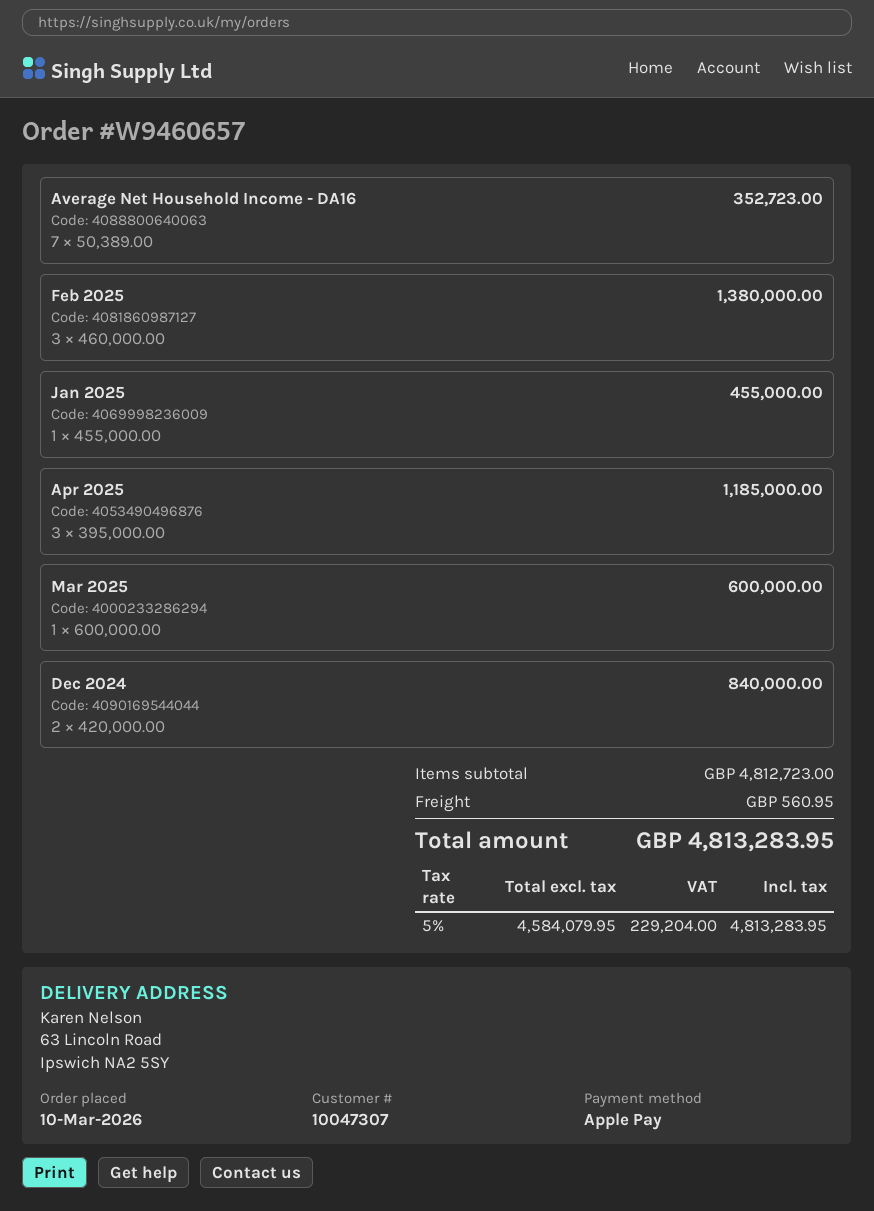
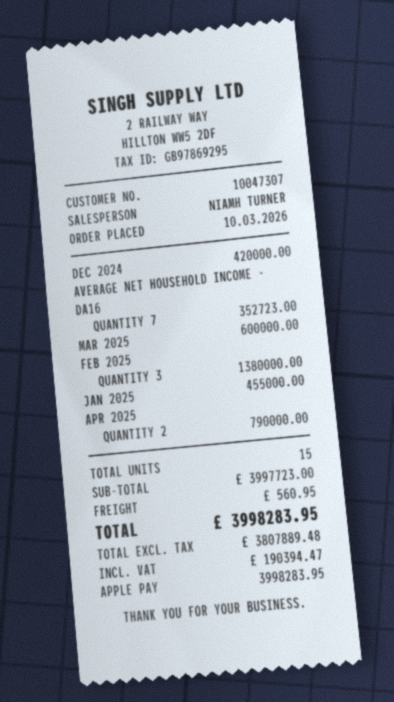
Apr 2025: 3 for 1185000.00 -> 2 for 790000.00
Dec 2024: 2 for 840000.00 -> 1 for 420000.00
subtotal: 4812723.00 -> 3997723.00
net: 4584079.95 -> 3807889.48
tax: 229204.00 -> 190394.47
total: 4813283.95 -> 3998283.95

